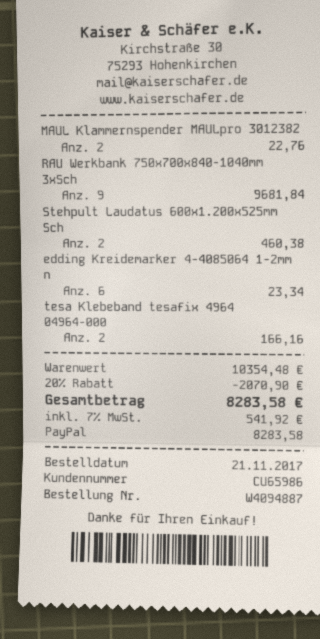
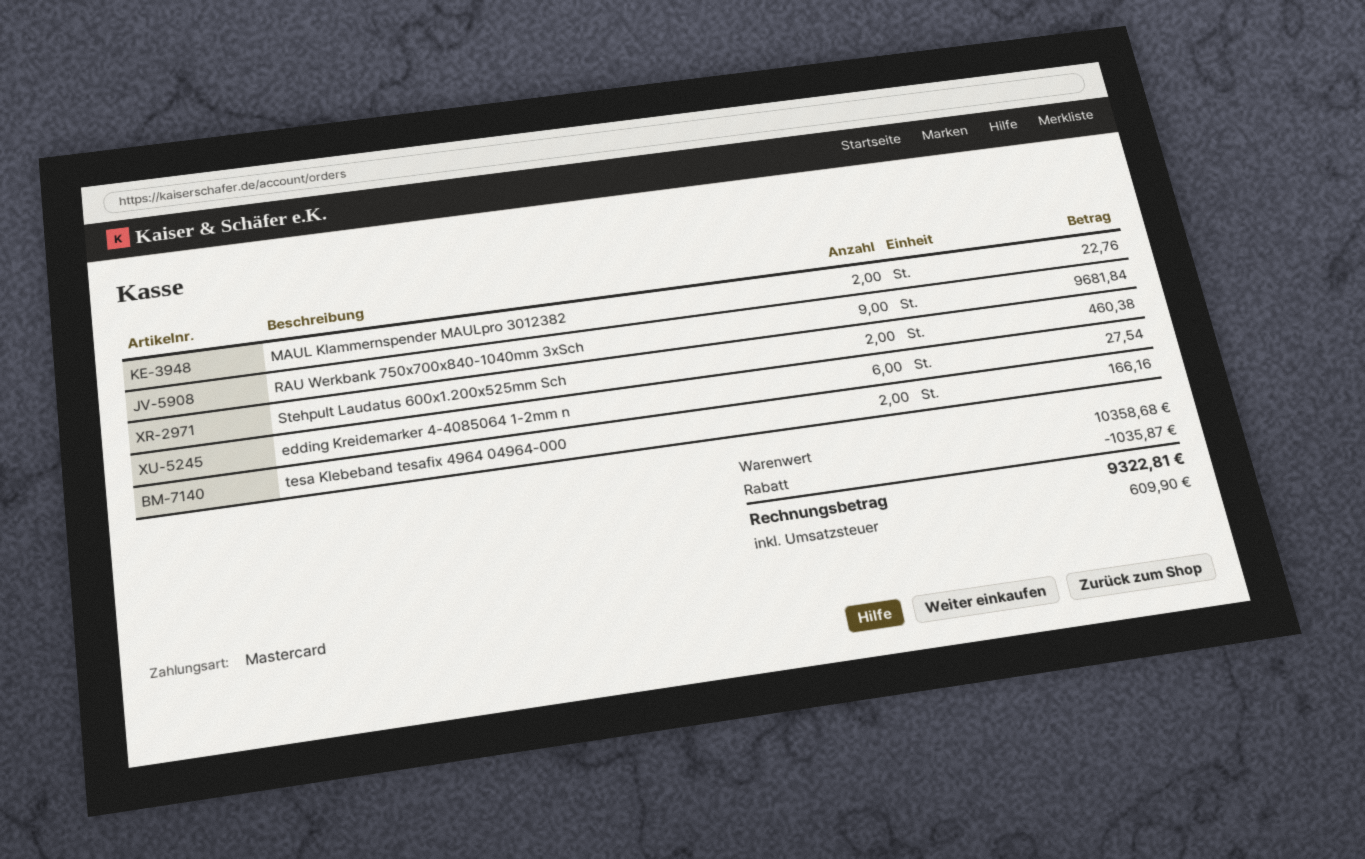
payment method: PayPal -> Mastercard
edding Kreidemarker 4-4085064 1-2mm n: 6 for 23.34 -> 6 for 27.54
subtotal: 10354.48 -> 10358.68
discount: 2070.90 -> 1035.87
tax: 541.92 -> 609.90
total: 8283.58 -> 9322.81

